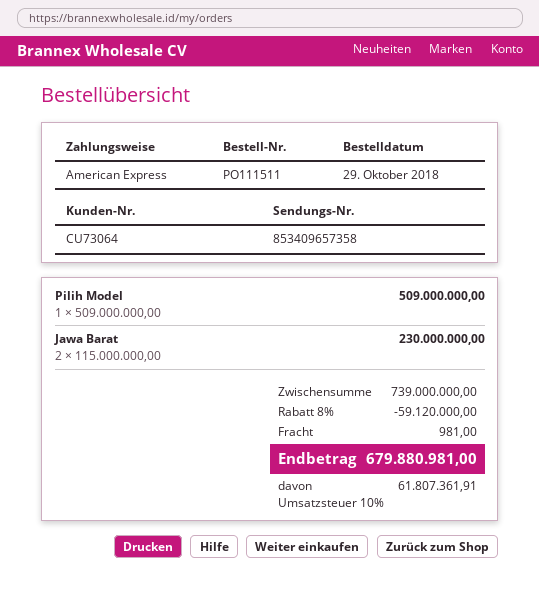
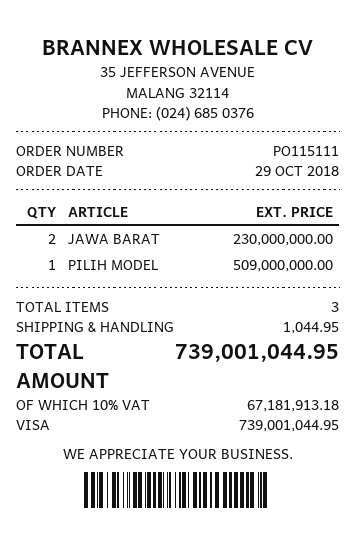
order number: PO111511 -> PO115111
payment method: American Express -> Visa
discount: 8% = 59120000.00 -> none
shipping: 981.00 -> 1044.95
tax: 10% = 61807361.91 -> 10% = 67181913.18
total: 679880981.00 -> 739001044.95

